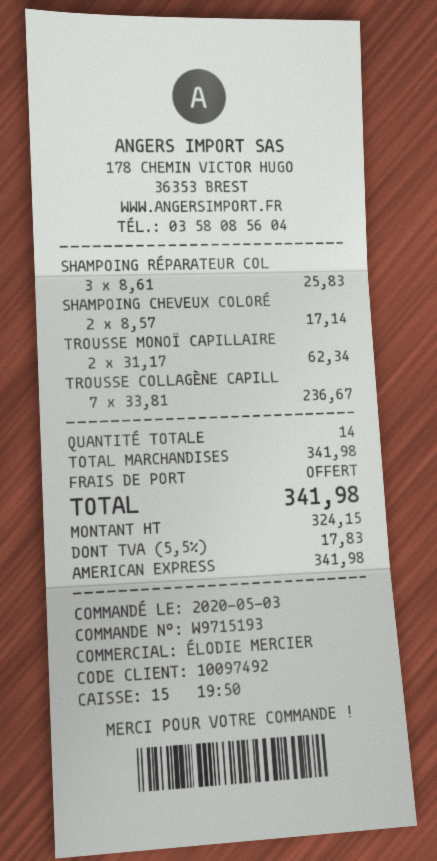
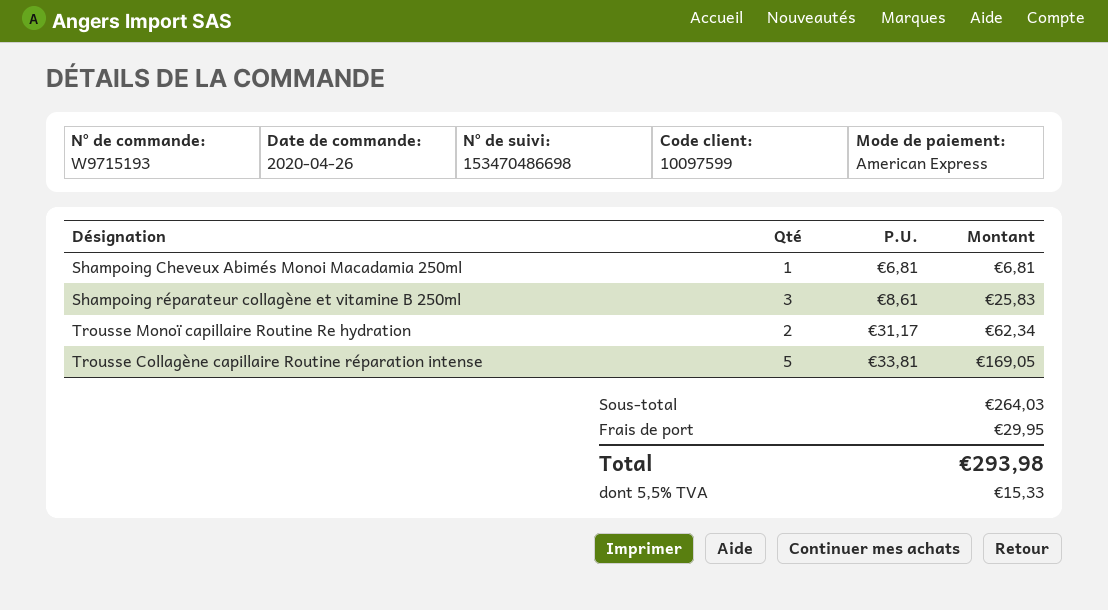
order date: 2020-05-03 -> 2020-04-26
customer number: 10097492 -> 10097599
SHAMPOING CHEVEUX COLORÉ: 2 x 8.57 = 17.14 -> none
TROUSSE COLLAGÈNE CAPILL: 7 x 33.81 = 236.67 -> 5 x 33.81 = 169.05
Shampoing Cheveux Abimés Monoi Macadamia 250ml: none -> 1 x 6.81 = 6.81
subtotal: 341.98 -> 264.03
shipping: 0.00 -> 29.95
tax: 5.5% = 17.83 -> 5.5% = 15.33
total: 341.98 -> 293.98

